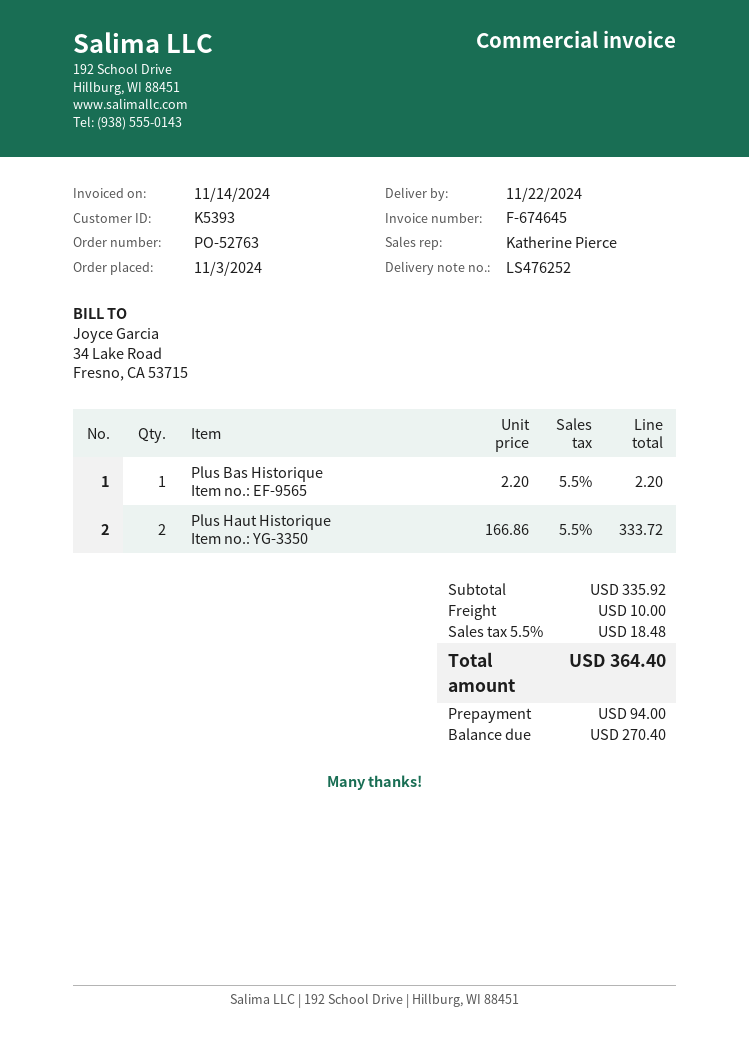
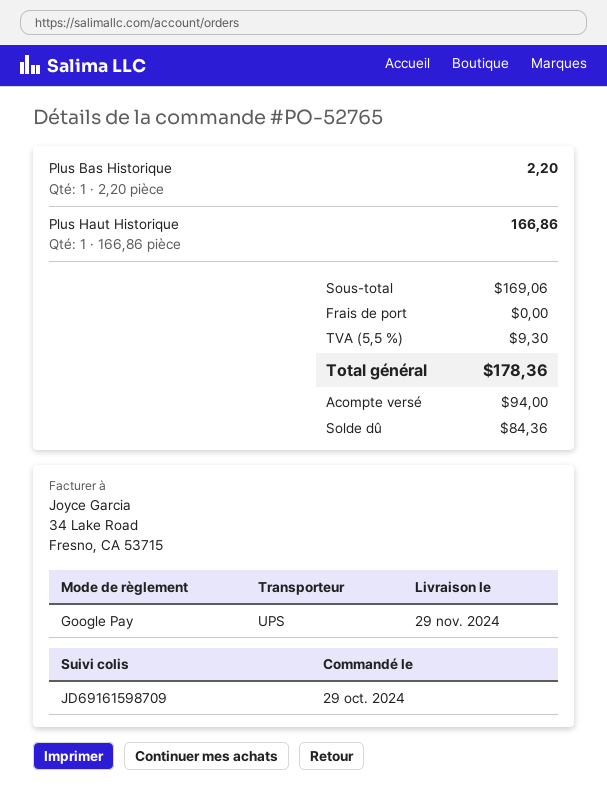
order number: PO-52763 -> PO-52765
order date: 2024-11-03 -> 2024-10-29
delivery date: 2024-11-22 -> 2024-11-29
Plus Haut Historique: 2 x 166.86 = 333.72 -> 1 x 166.86 = 166.86
subtotal: 335.92 -> 169.06
shipping: 10.00 -> 0.00
tax: 5.5% = 18.48 -> 5.5% = 9.30
total: 364.40 -> 178.36
balance: 270.40 -> 84.36

